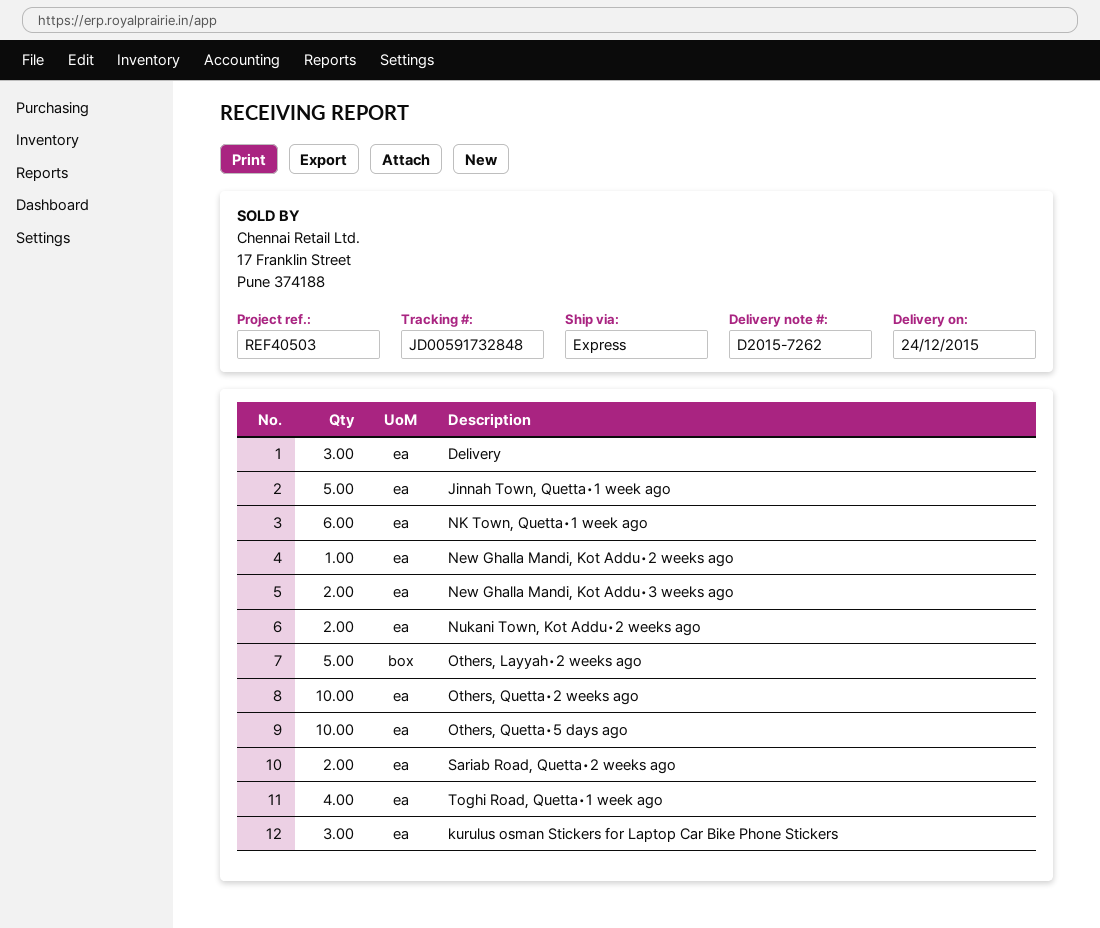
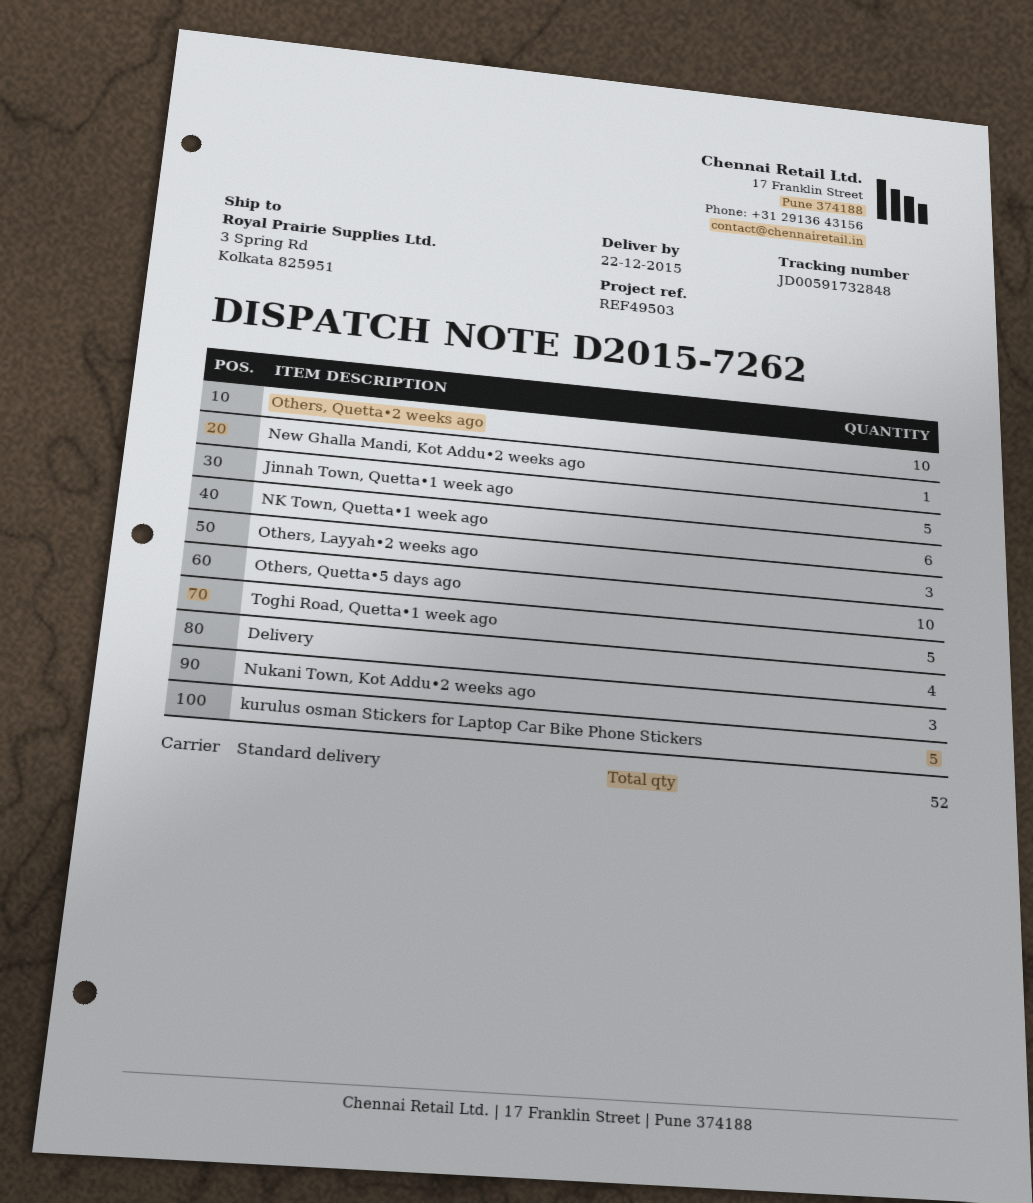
delivery date: 2015-12-24 -> 2015-12-22
reference: REF40503 -> REF49503
shipping method: express -> standard
Delivery: 3 -> 4
New Ghalla Mandi, Kot Addu•3 weeks ago: 2 -> none
Nukani Town, Kot Addu•2 weeks ago: 2 -> 3
Others, Layyah•2 weeks ago: 5 -> 3
Sariab Road, Quetta•2 weeks ago: 2 -> none
Toghi Road, Quetta•1 week ago: 4 -> 5
kurulus osman Stickers for Laptop Car Bike Phone Stickers: 3 -> 5

